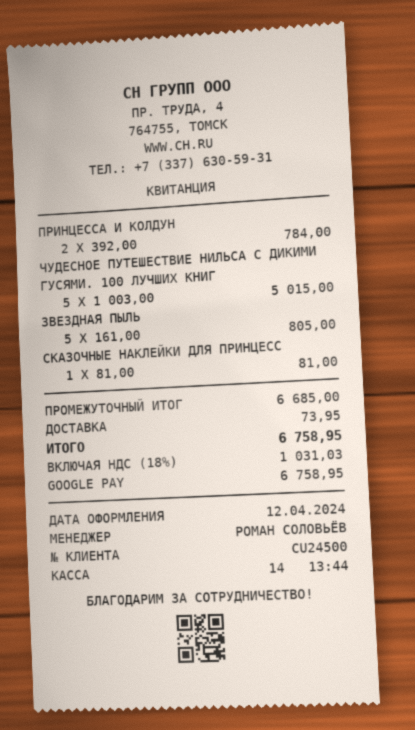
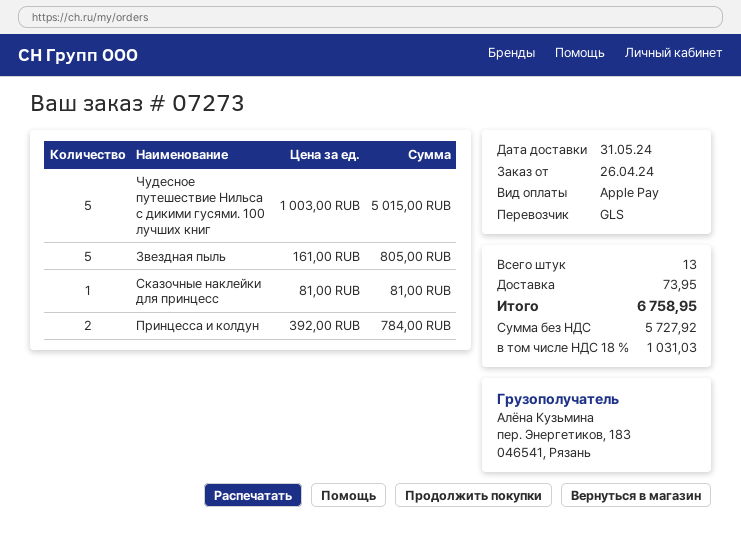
order date: 2024-04-12 -> 2024-04-26
payment method: Google Pay -> Apple Pay

